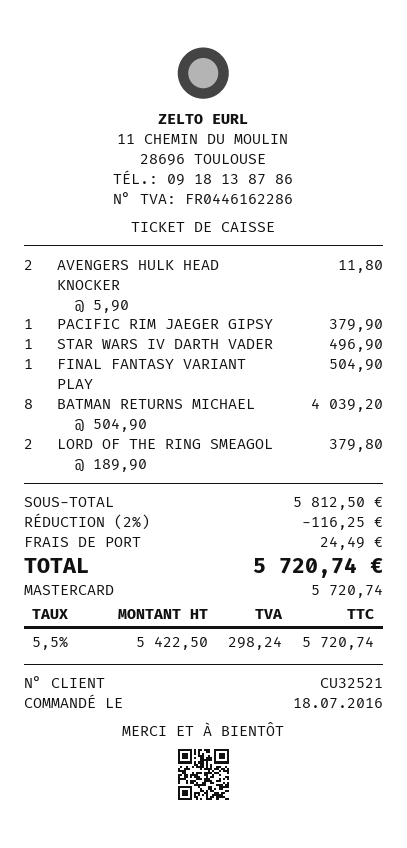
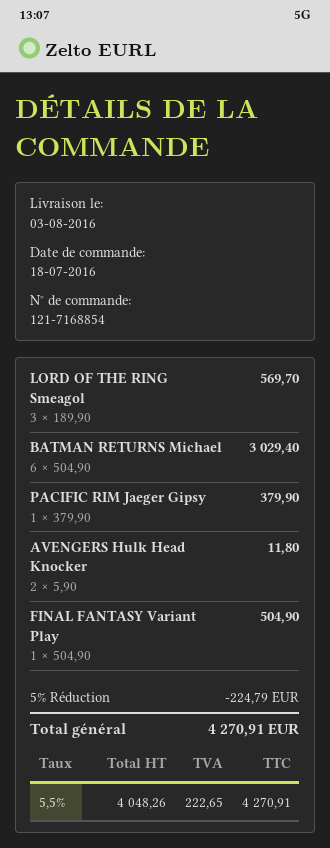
STAR WARS IV DARTH VADER: 1 x 496.90 = 496.90 -> none
BATMAN RETURNS MICHAEL: 8 x 504.90 = 4039.20 -> 6 x 504.90 = 3029.40
LORD OF THE RING SMEAGOL: 2 x 189.90 = 379.80 -> 3 x 189.90 = 569.70
discount: 2% = 116.25 -> 5% = 224.79
shipping: 24.49 -> none
net: 5422.50 -> 4048.26
tax: 5.5% = 298.24 -> 5.5% = 222.65
total: 5720.74 -> 4270.91

